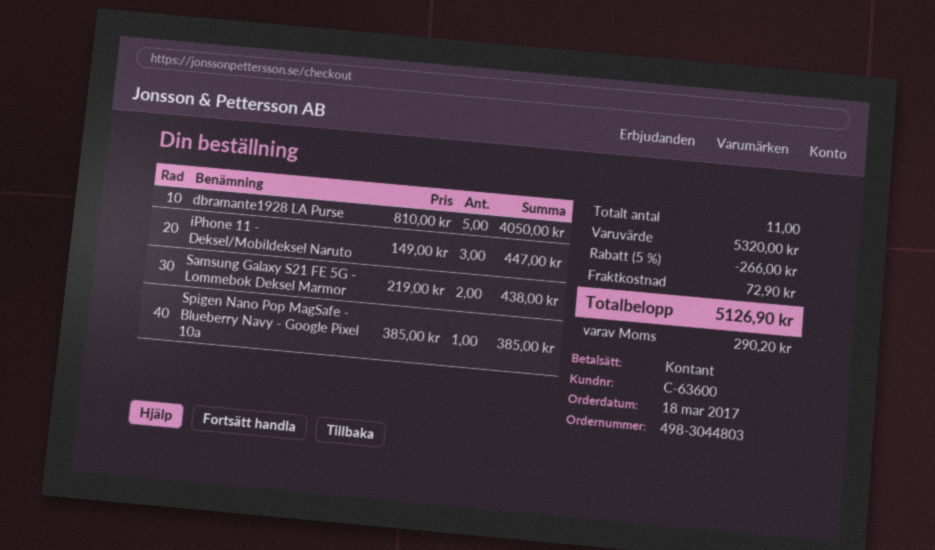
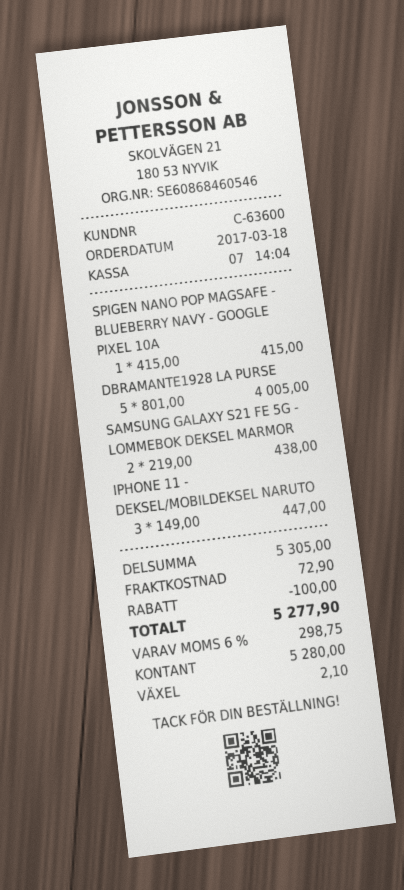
dbramante1928 LA Purse: 5 x 810.00 = 4050.00 -> 5 x 801.00 = 4005.00
Spigen Nano Pop MagSafe - Blueberry Navy - Google Pixel 10a: 1 x 385.00 = 385.00 -> 1 x 415.00 = 415.00
subtotal: 5320.00 -> 5305.00
discount: 266.00 -> 100.00
tax: 290.20 -> 298.75
total: 5126.90 -> 5277.90

